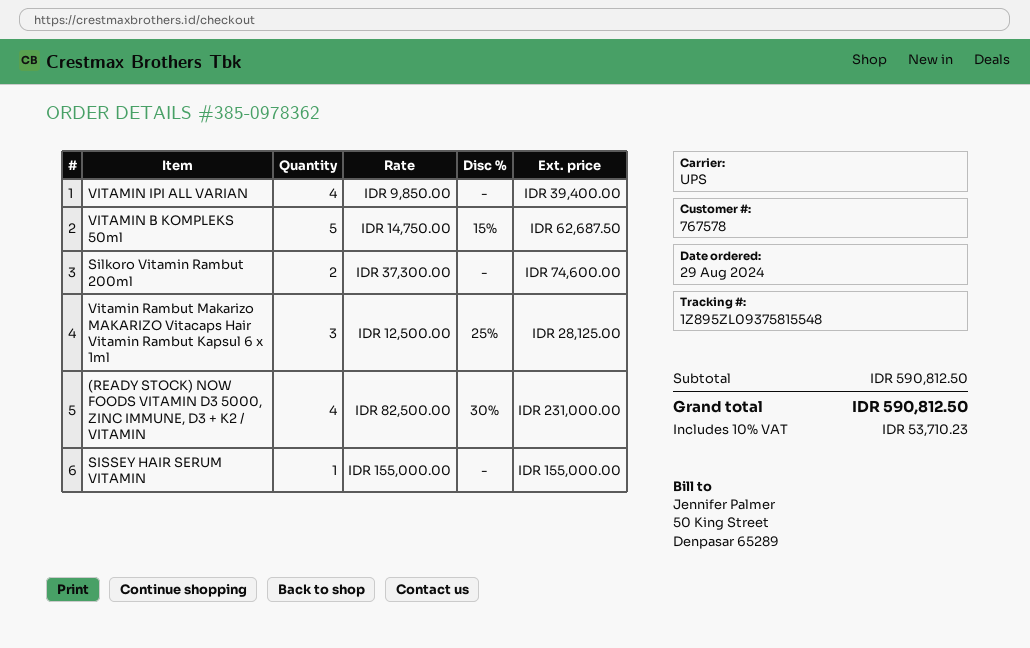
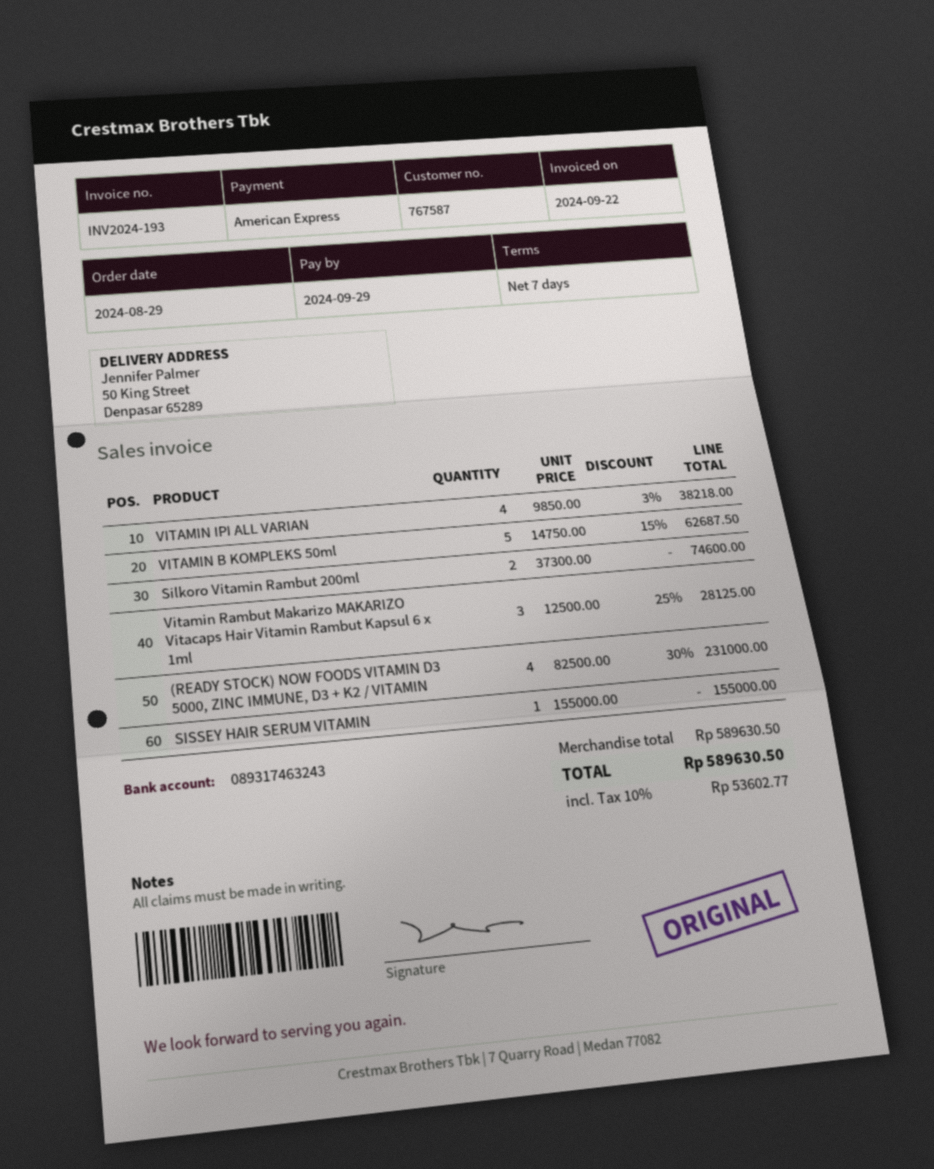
customer number: 767578 -> 767587
VITAMIN IPI ALL VARIAN: 4 x 9850.00 = 39400.00 -> 4 x 9850.00 - 3% = 38218.00
subtotal: 590812.50 -> 589630.50
tax: 10% = 53710.23 -> 10% = 53602.77
total: 590812.50 -> 589630.50

